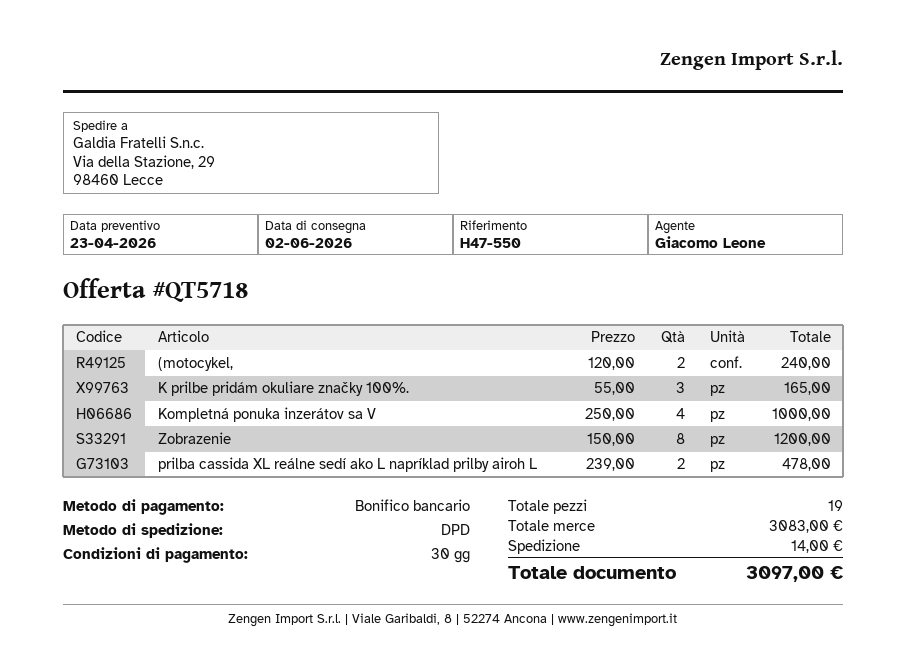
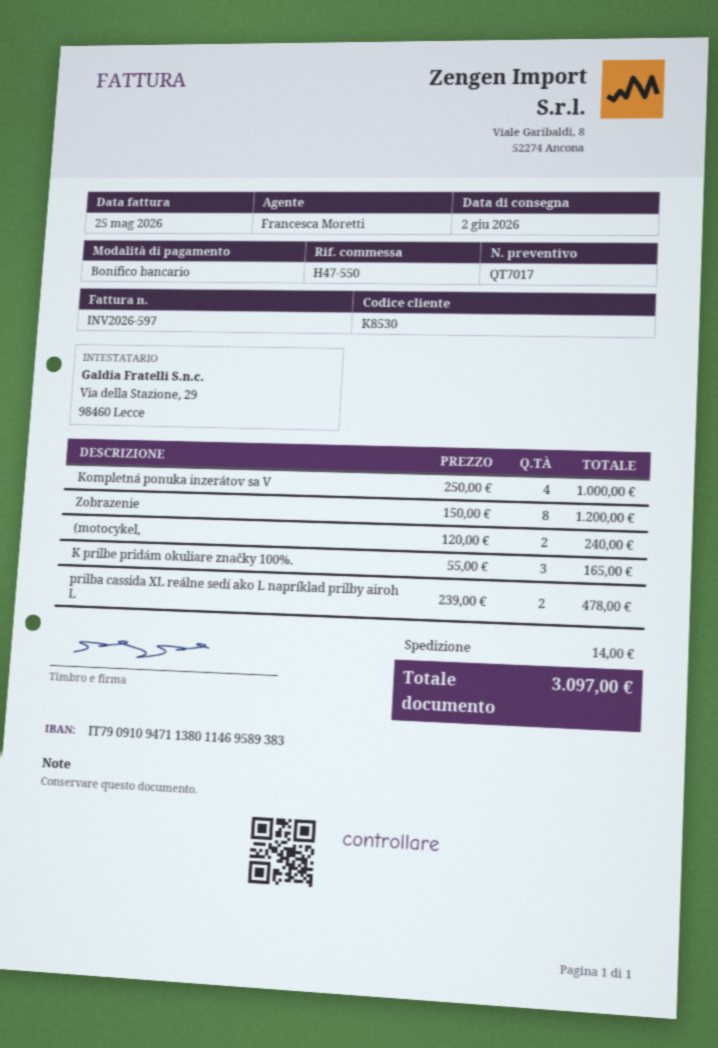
quote number: QT5718 -> QT7017
sales rep: Giacomo Leone -> Francesca Moretti

